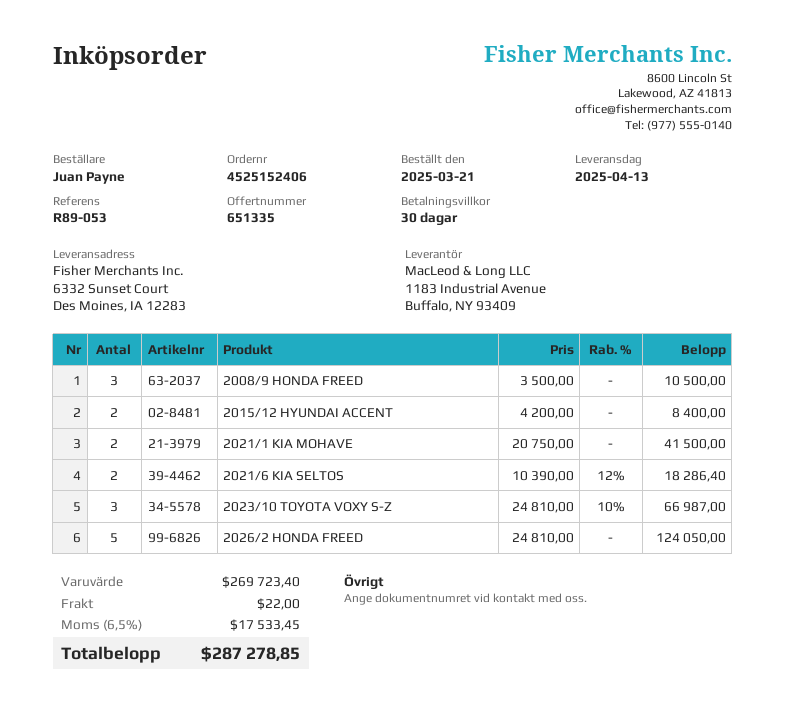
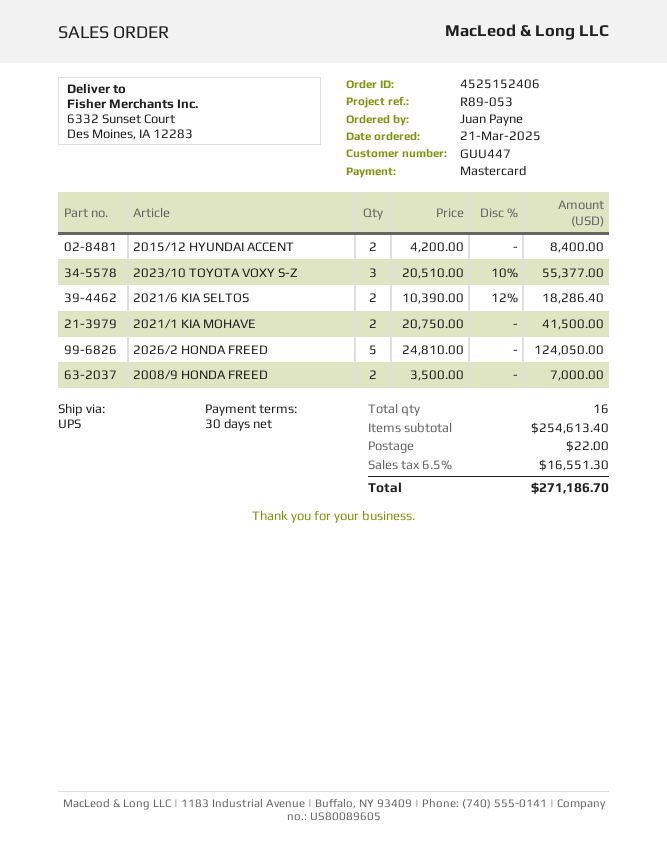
2008/9 HONDA FREED: 3 x 3500.00 = 10500.00 -> 2 x 3500.00 = 7000.00
2023/10 TOYOTA VOXY S-Z: 3 x 24810.00 - 10% = 66987.00 -> 3 x 20510.00 - 10% = 55377.00
subtotal: 269723.40 -> 254613.40
tax: 6.5% = 17533.45 -> 6.5% = 16551.30
total: 287278.85 -> 271186.70

